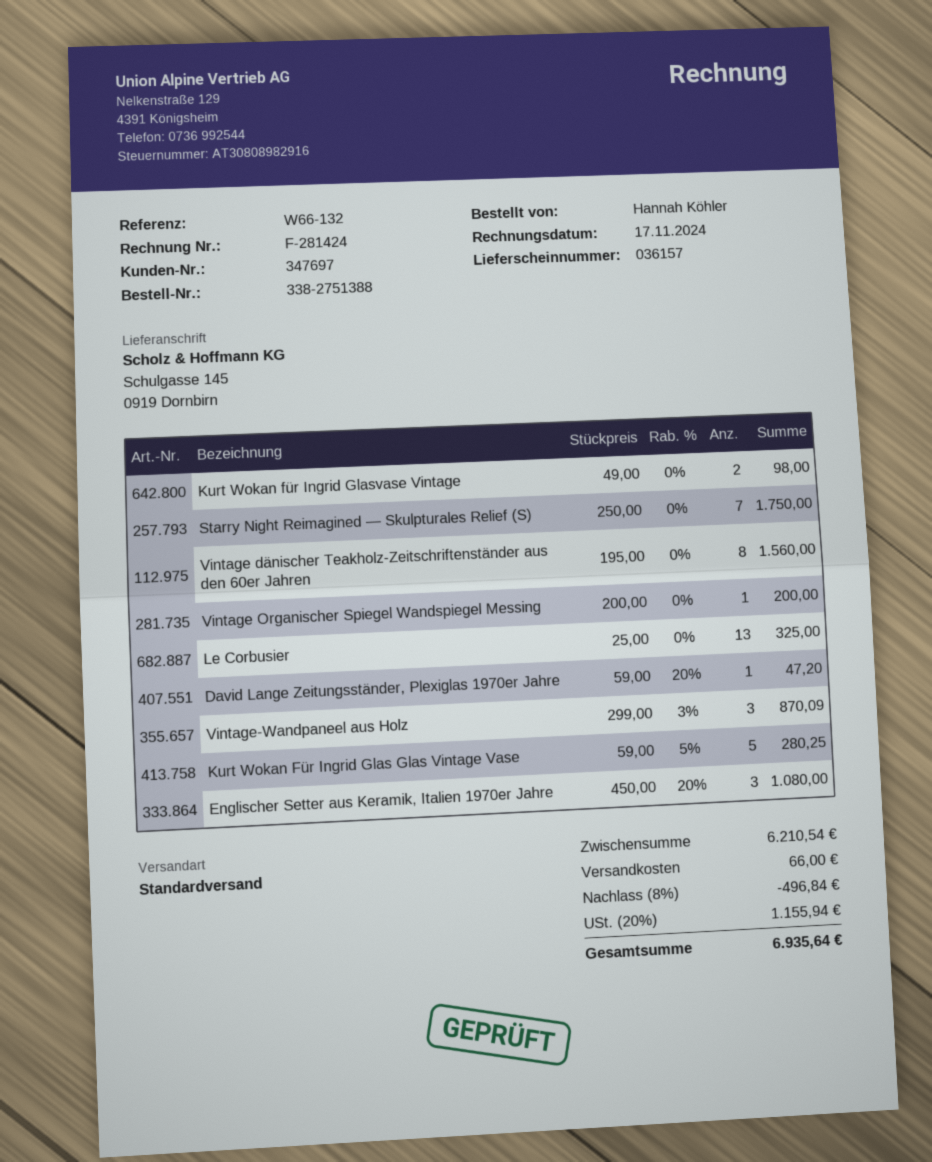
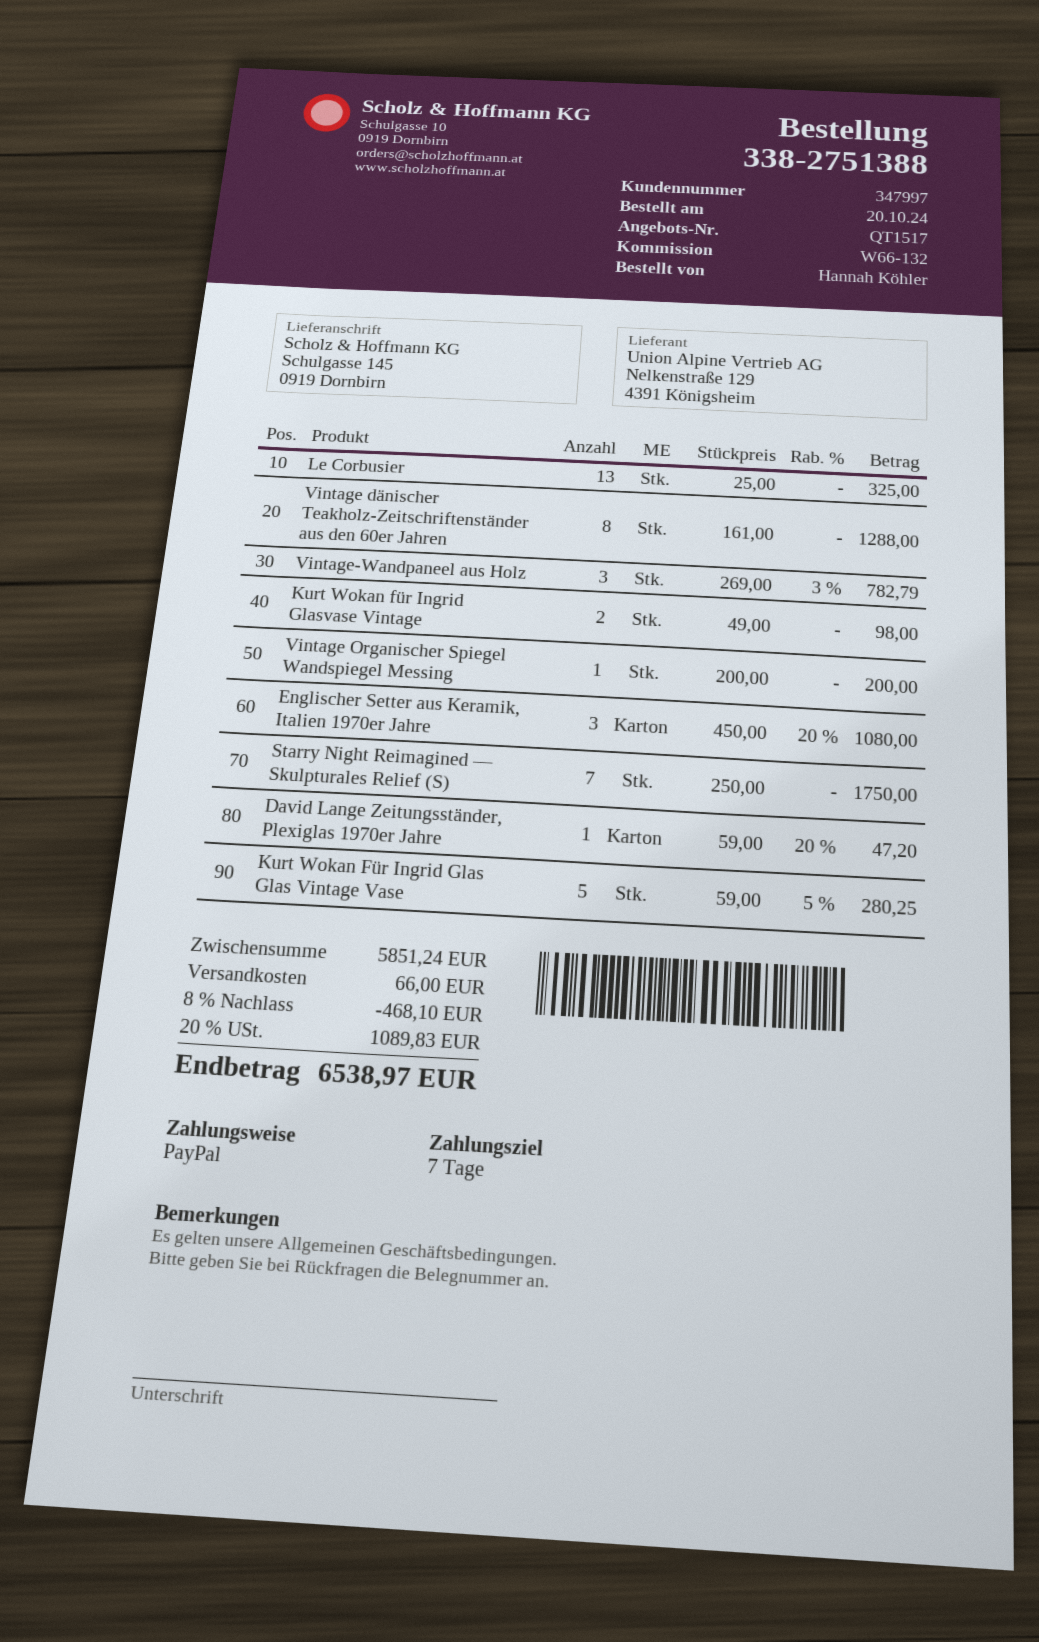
customer number: 347697 -> 347997
Vintage dänischer Teakholz-Zeitschriftenständer aus den 60er Jahren: 8 x 195.00 = 1560.00 -> 8 x 161.00 = 1288.00
Vintage-Wandpaneel aus Holz: 3 x 299.00 - 3% = 870.09 -> 3 x 269.00 - 3% = 782.79
subtotal: 6210.54 -> 5851.24
discount: 8% = 496.84 -> 8% = 468.10
tax: 20% = 1155.94 -> 20% = 1089.83
total: 6935.64 -> 6538.97

